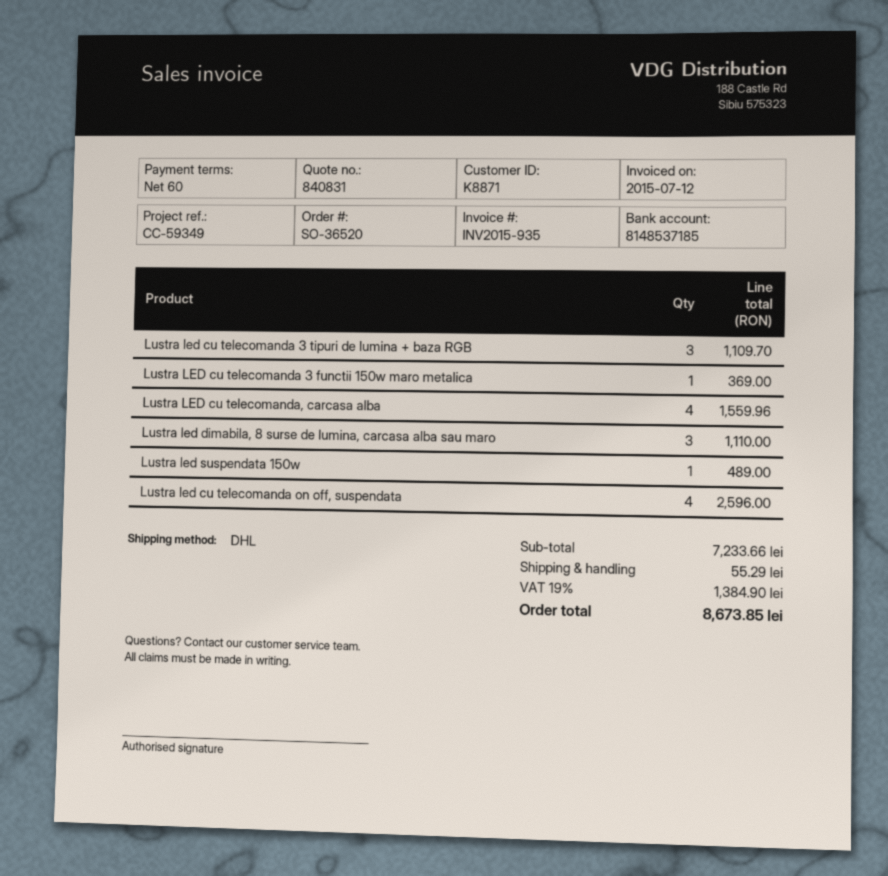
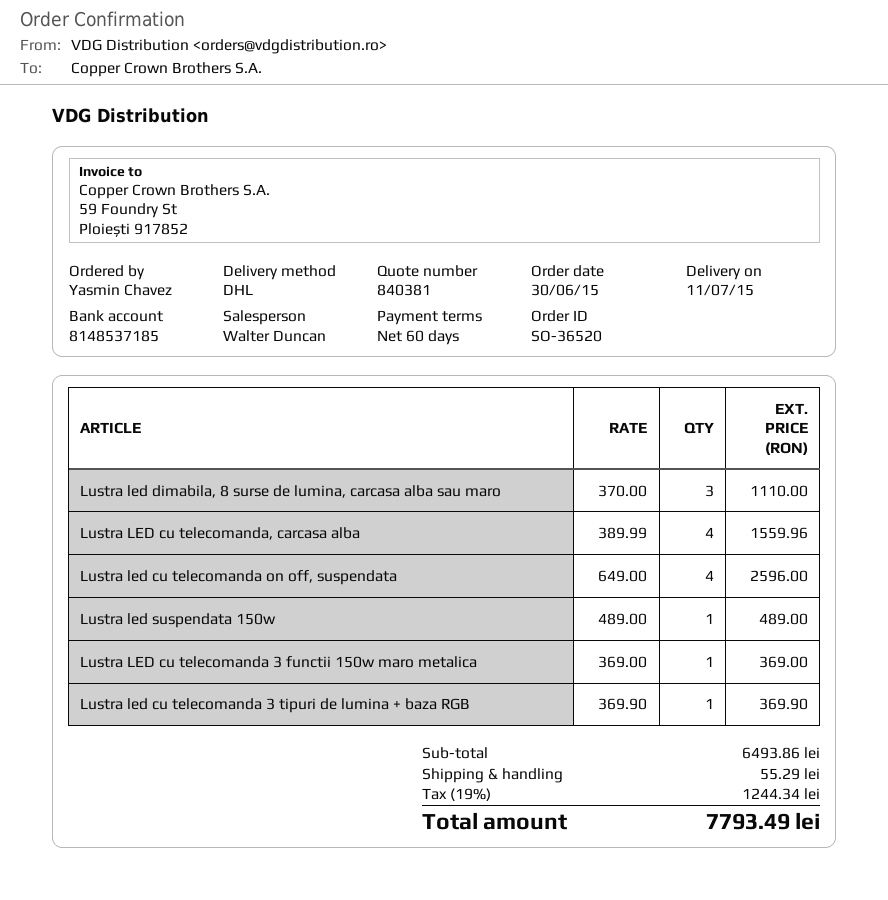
quote number: 840831 -> 840381
Lustra led cu telecomanda 3 tipuri de lumina + baza RGB: 3 for 1109.70 -> 1 for 369.90
subtotal: 7233.66 -> 6493.86
tax: 19% = 1384.90 -> 19% = 1244.34
total: 8673.85 -> 7793.49

